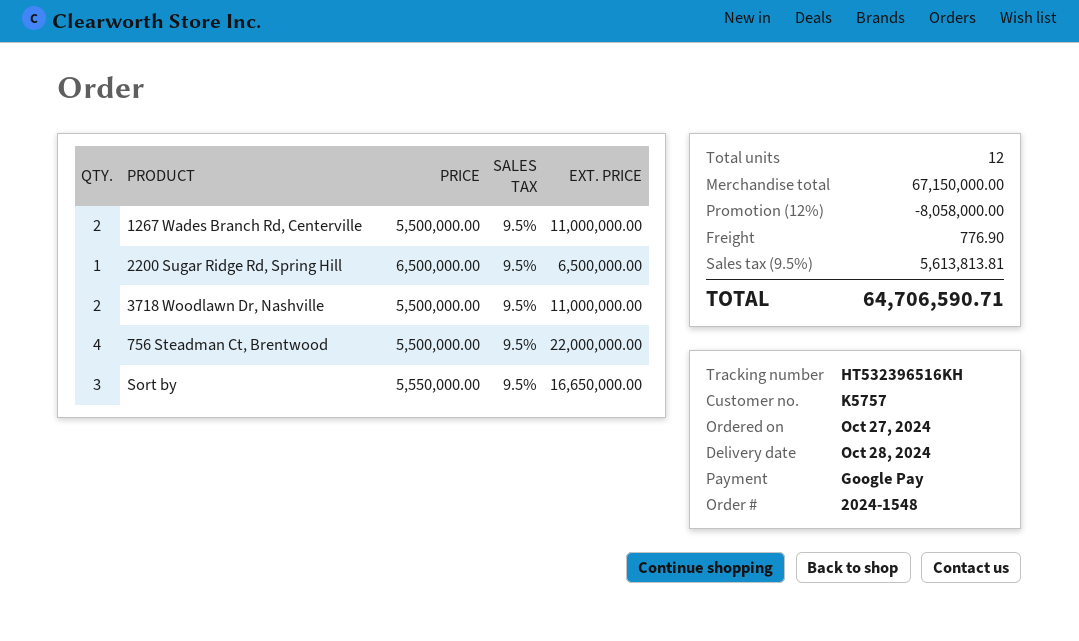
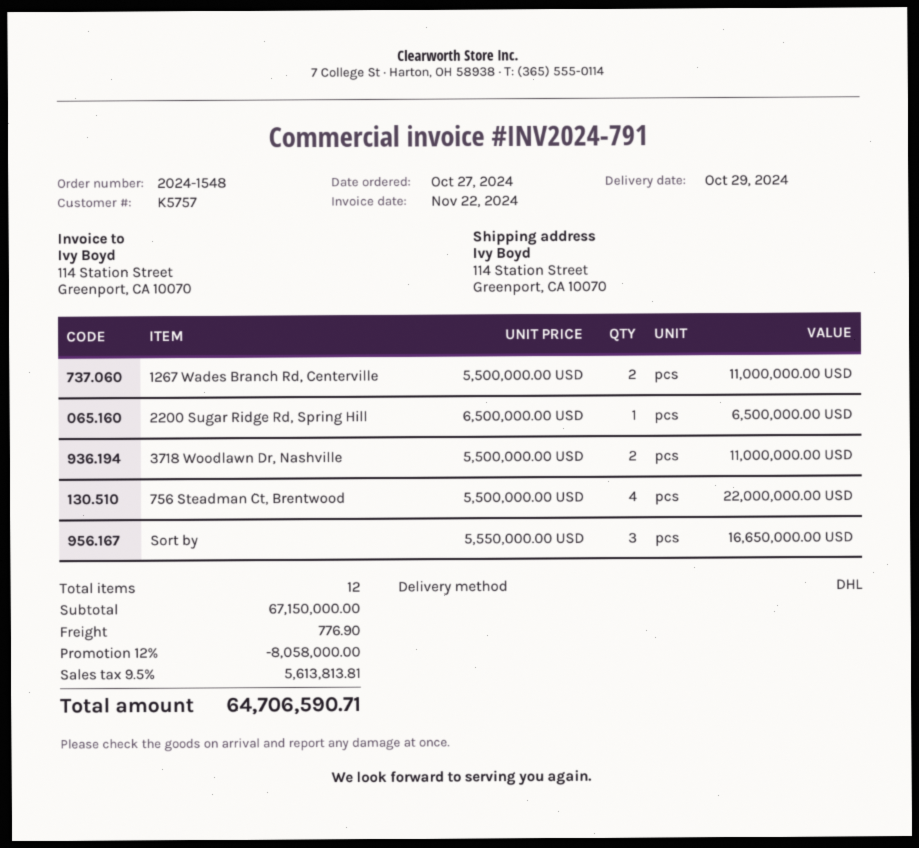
delivery date: 2024-10-28 -> 2024-10-29

